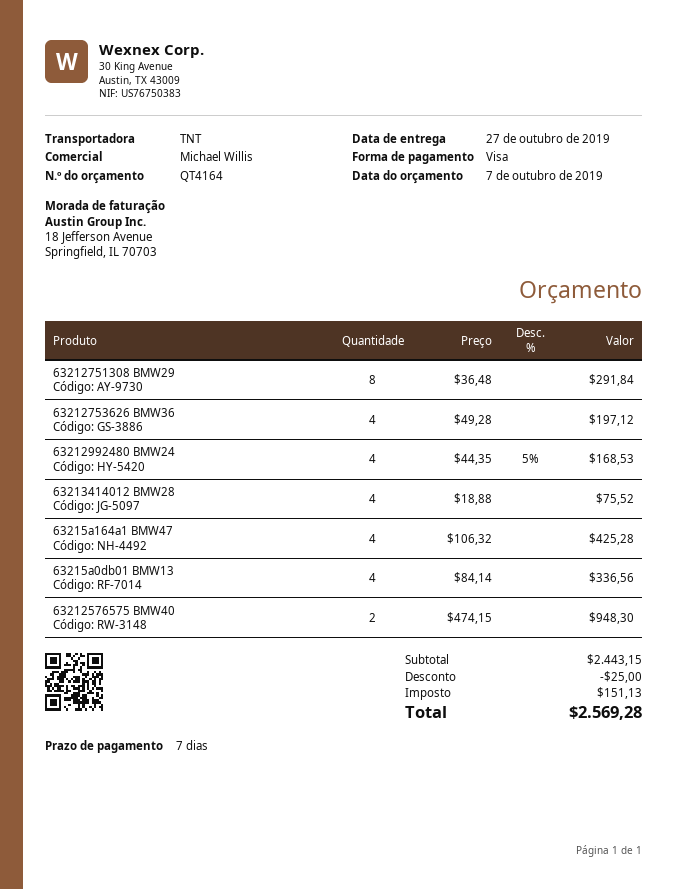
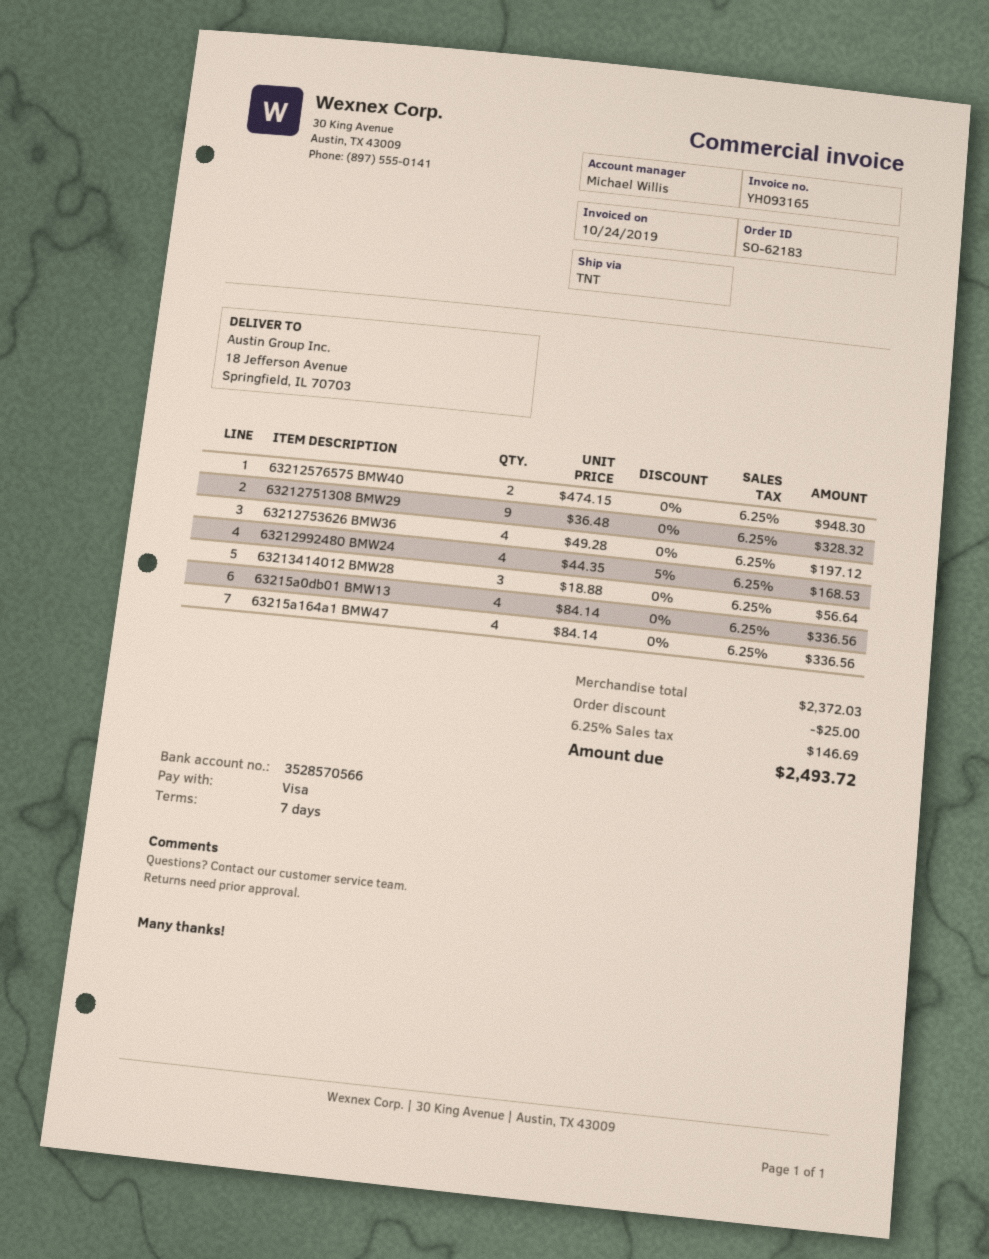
63212751308 BMW29: 8 x 36.48 = 291.84 -> 9 x 36.48 = 328.32
63213414012 BMW28: 4 x 18.88 = 75.52 -> 3 x 18.88 = 56.64
63215a164a1 BMW47: 4 x 106.32 = 425.28 -> 4 x 84.14 = 336.56
subtotal: 2443.15 -> 2372.03
tax: 151.13 -> 146.69
total: 2569.28 -> 2493.72

